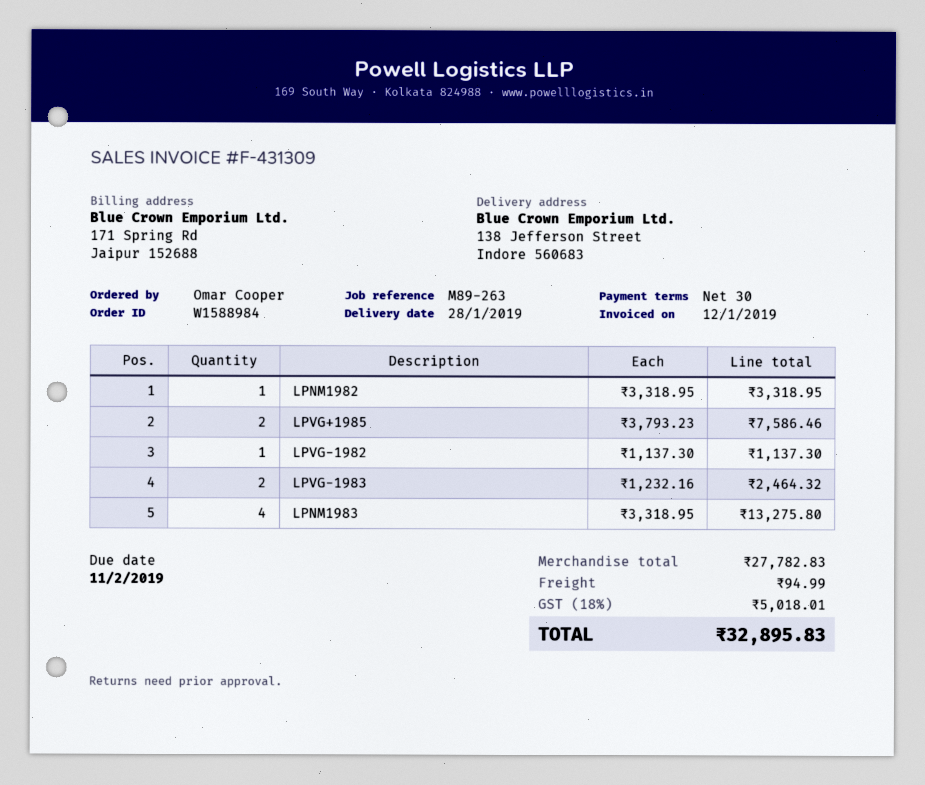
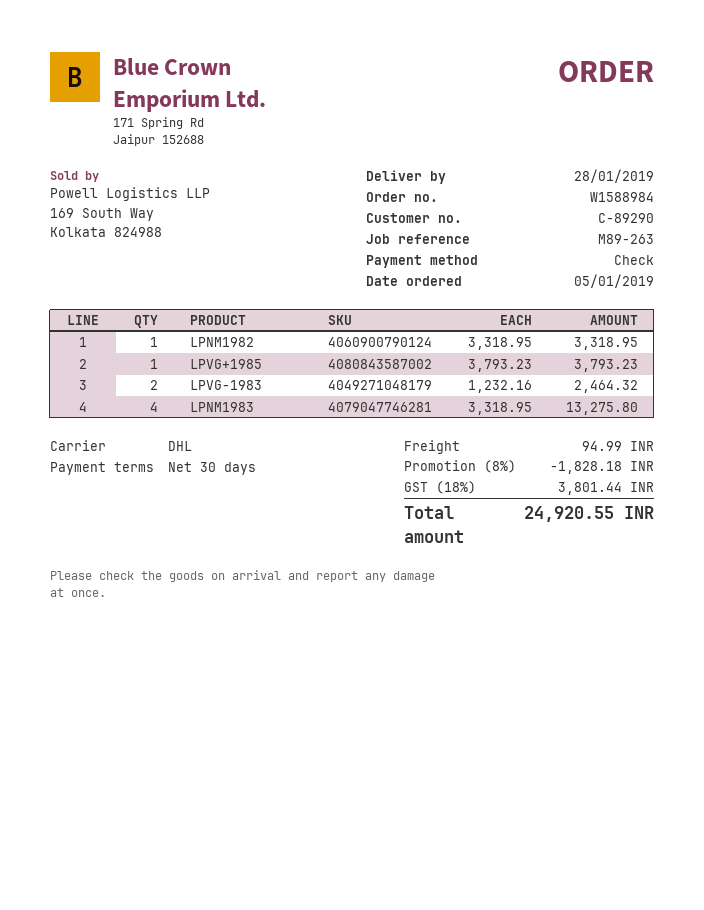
LPVG+1985: 2 x 3793.23 = 7586.46 -> 1 x 3793.23 = 3793.23
LPVG-1982: 1 x 1137.30 = 1137.30 -> none
discount: none -> 8% = 1828.18
tax: 18% = 5018.01 -> 18% = 3801.44
total: 32895.83 -> 24920.55

